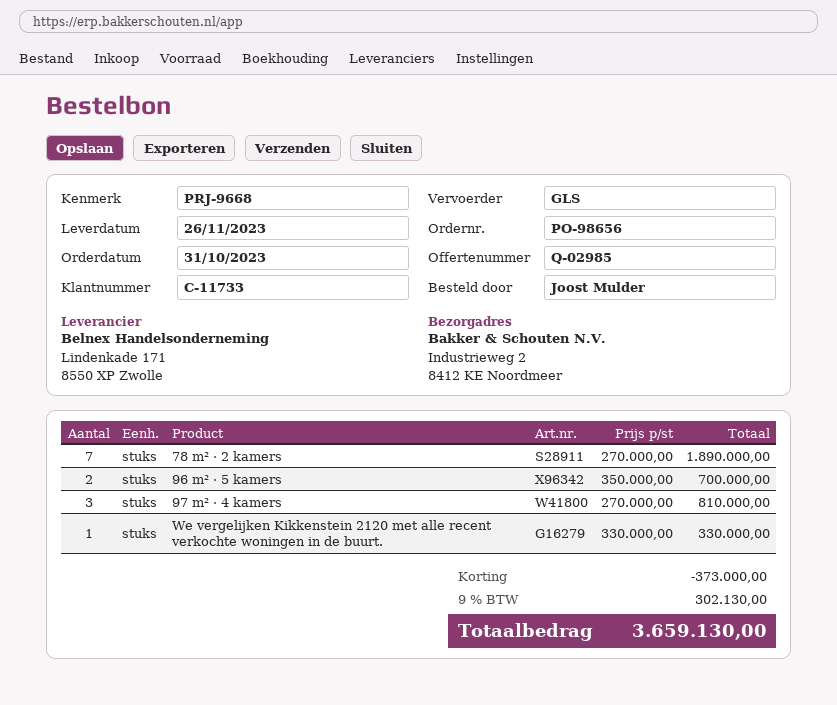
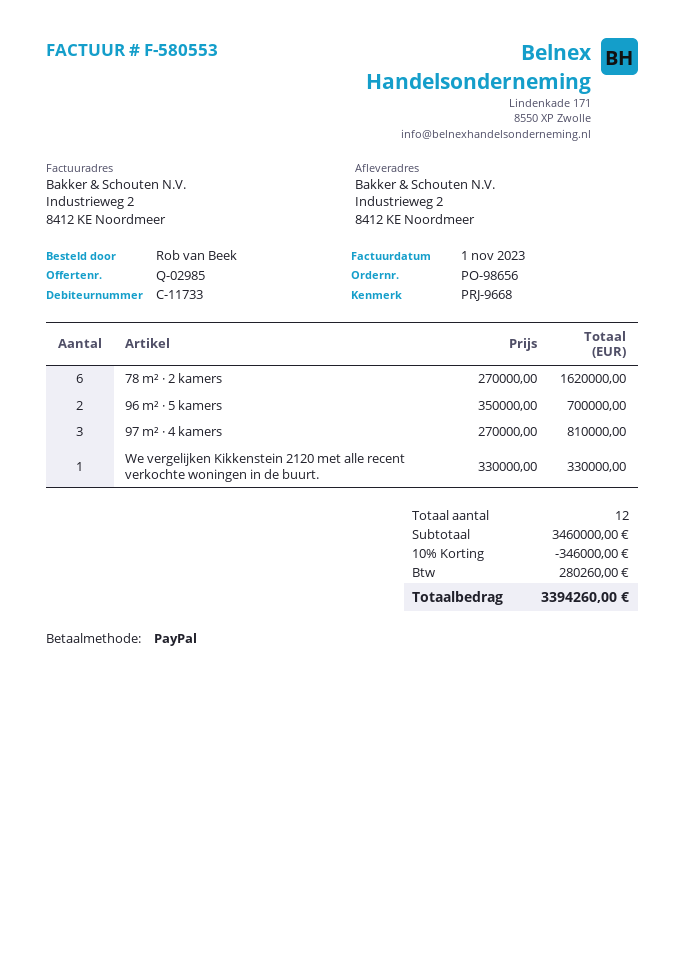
ordered by: Joost Mulder -> Rob van Beek
78 m² · 2 kamers: 7 x 270000.00 = 1890000.00 -> 6 x 270000.00 = 1620000.00
discount: 373000.00 -> 346000.00
tax: 302130.00 -> 280260.00
total: 3659130.00 -> 3394260.00

